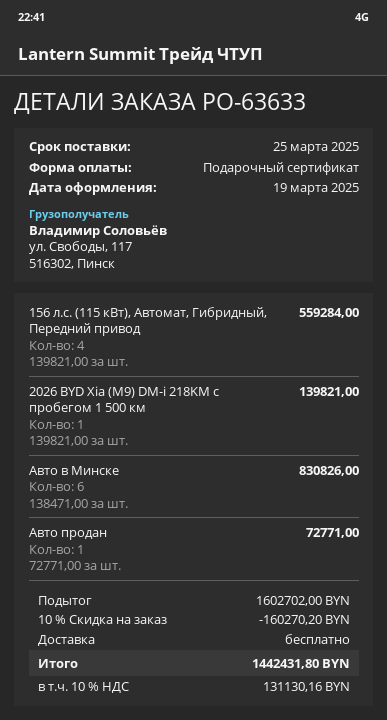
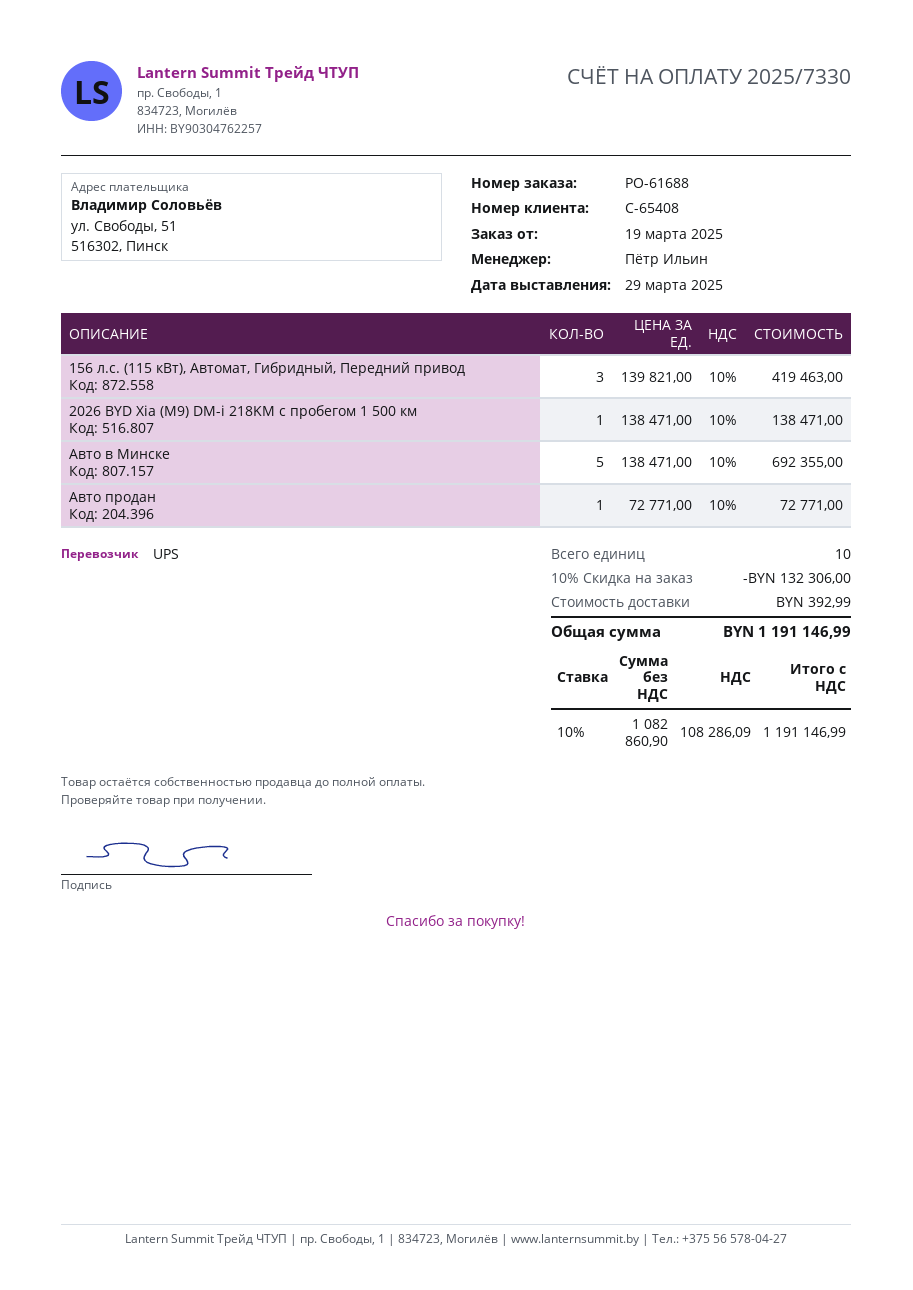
order number: PO-63633 -> PO-61688
156 л.с. (115 кВт), Автомат, Гибридный, Передний привод: 4 x 139821.00 = 559284.00 -> 3 x 139821.00 = 419463.00
2026 BYD Xia (M9) DM-i 218KM с пробегом 1 500 км: 1 x 139821.00 = 139821.00 -> 1 x 138471.00 = 138471.00
Авто в Минске: 6 x 138471.00 = 830826.00 -> 5 x 138471.00 = 692355.00
discount: 10% = 160270.20 -> 10% = 132306.00
shipping: 0.00 -> 392.99
tax: 10% = 131130.16 -> 10% = 108286.09
total: 1442431.80 -> 1191146.99

